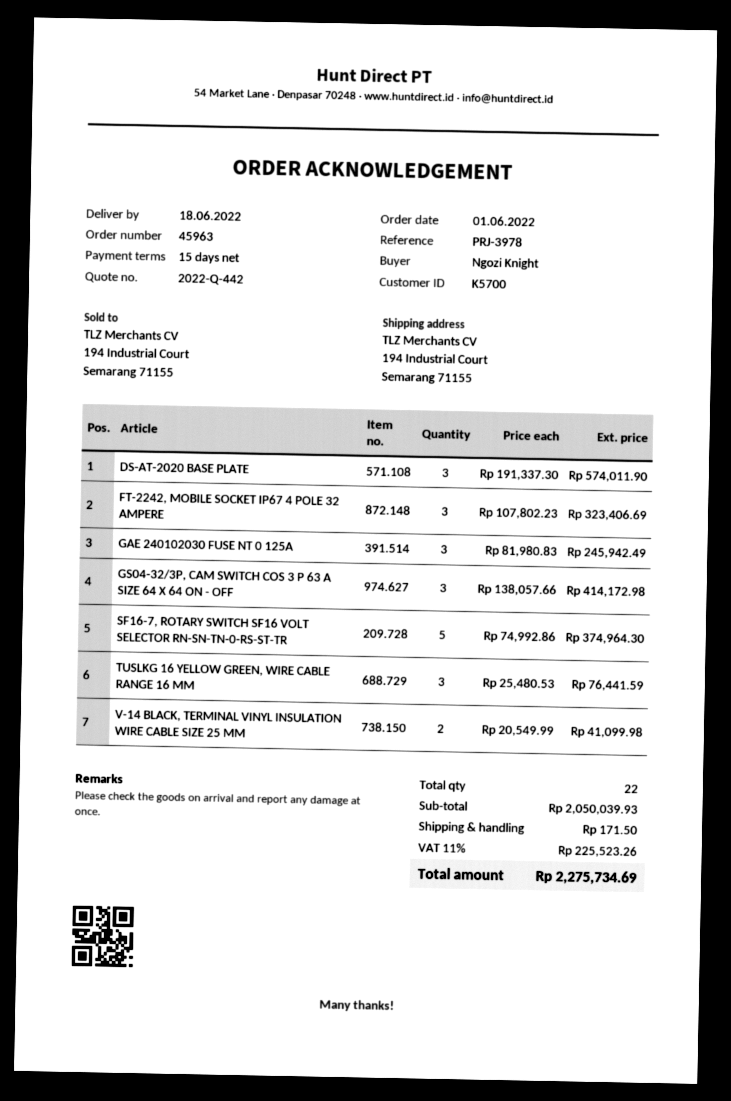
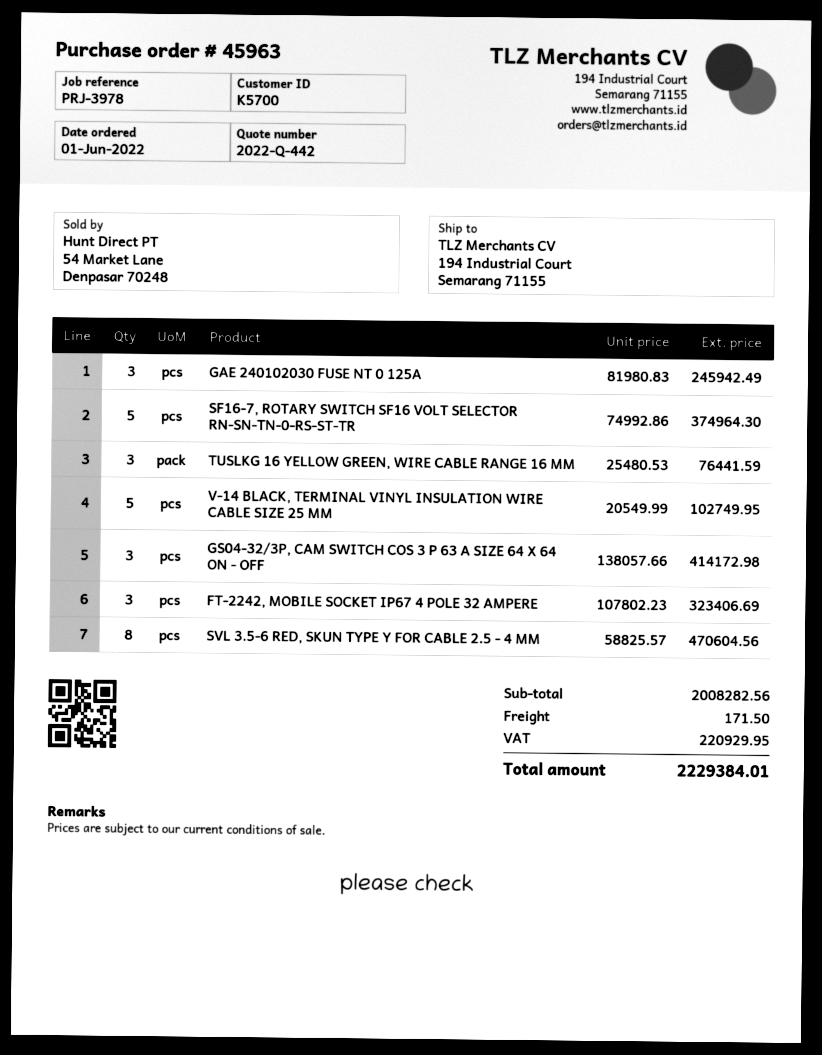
DS-AT-2020 BASE PLATE: 3 x 191337.30 = 574011.90 -> none
V-14 BLACK, TERMINAL VINYL INSULATION WIRE CABLE SIZE 25 MM: 2 x 20549.99 = 41099.98 -> 5 x 20549.99 = 102749.95
SVL 3.5-6 RED, SKUN TYPE Y FOR CABLE 2.5 - 4 MM: none -> 8 x 58825.57 = 470604.56
subtotal: 2050039.93 -> 2008282.56
tax: 225523.26 -> 220929.95
total: 2275734.69 -> 2229384.01

